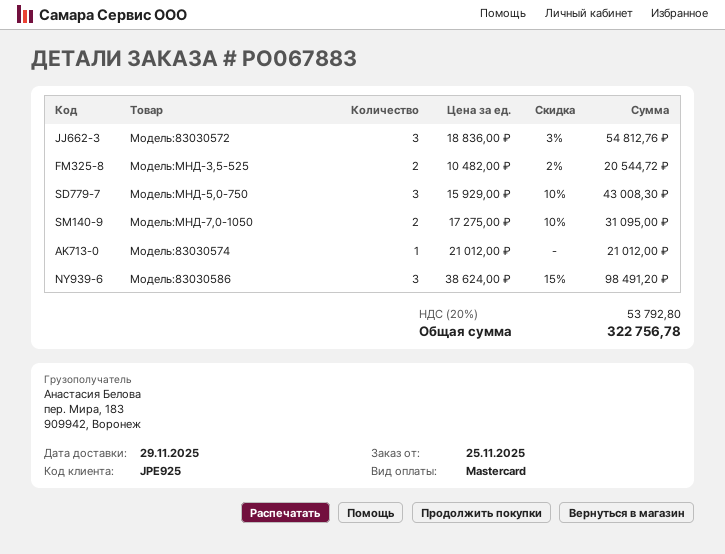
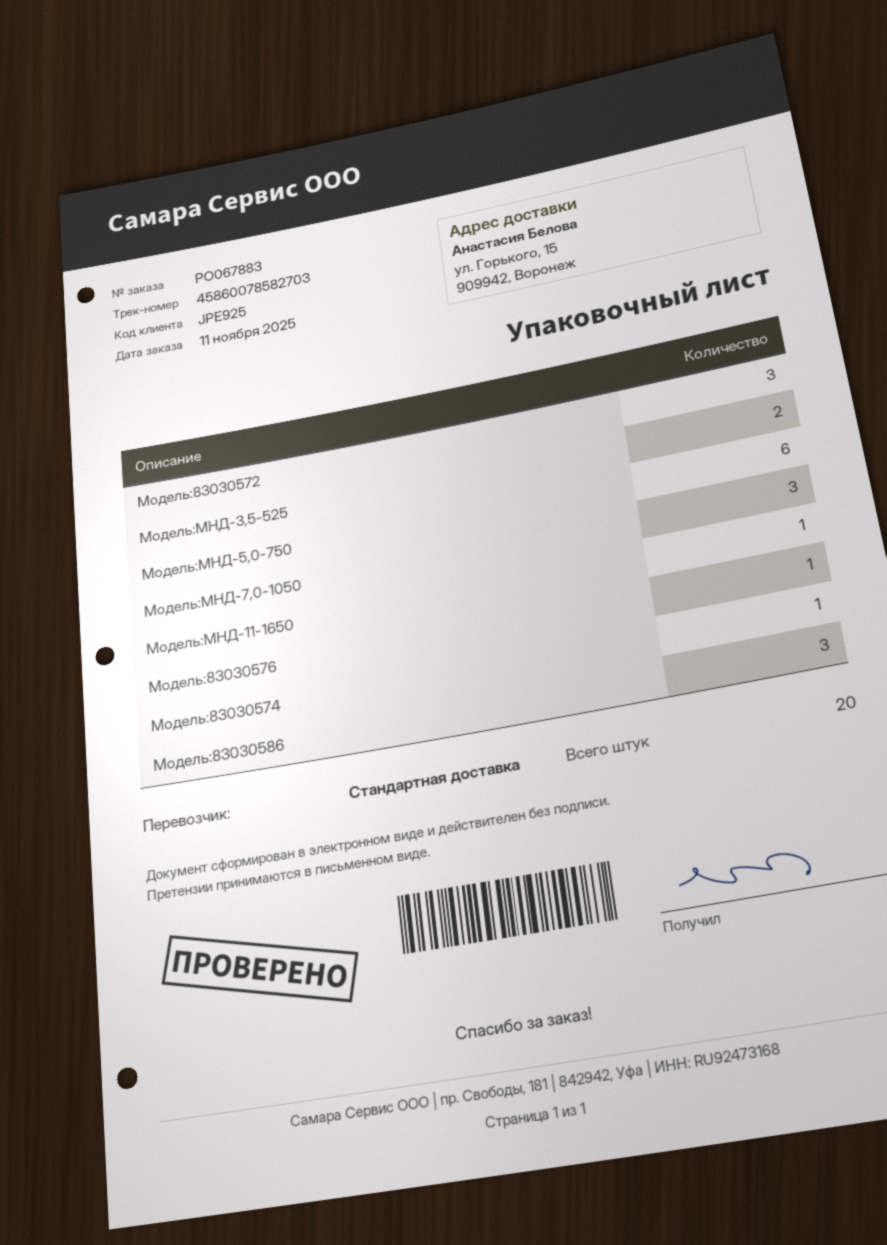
order date: 2025-11-25 -> 2025-11-11
ship to: пер. Мира, 183, 909942, Воронеж -> ул. Горького, 15, 909942, Воронеж
Модель:МНД-5,0-750: 3 -> 6
Модель:МНД-7,0-1050: 2 -> 3
Модель:МНД-11-1650: none -> 1
Модель:83030576: none -> 1

